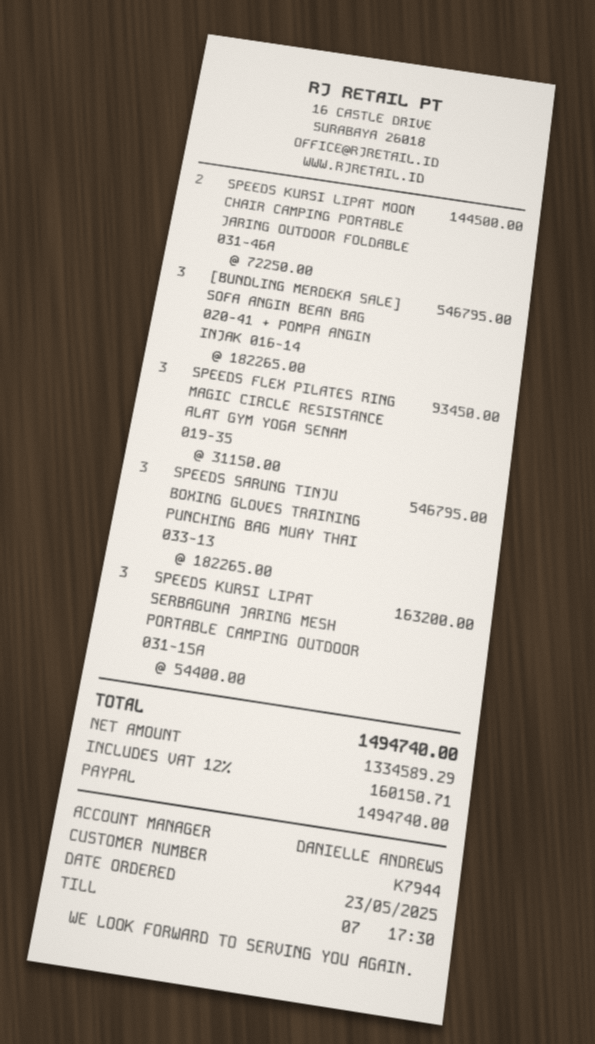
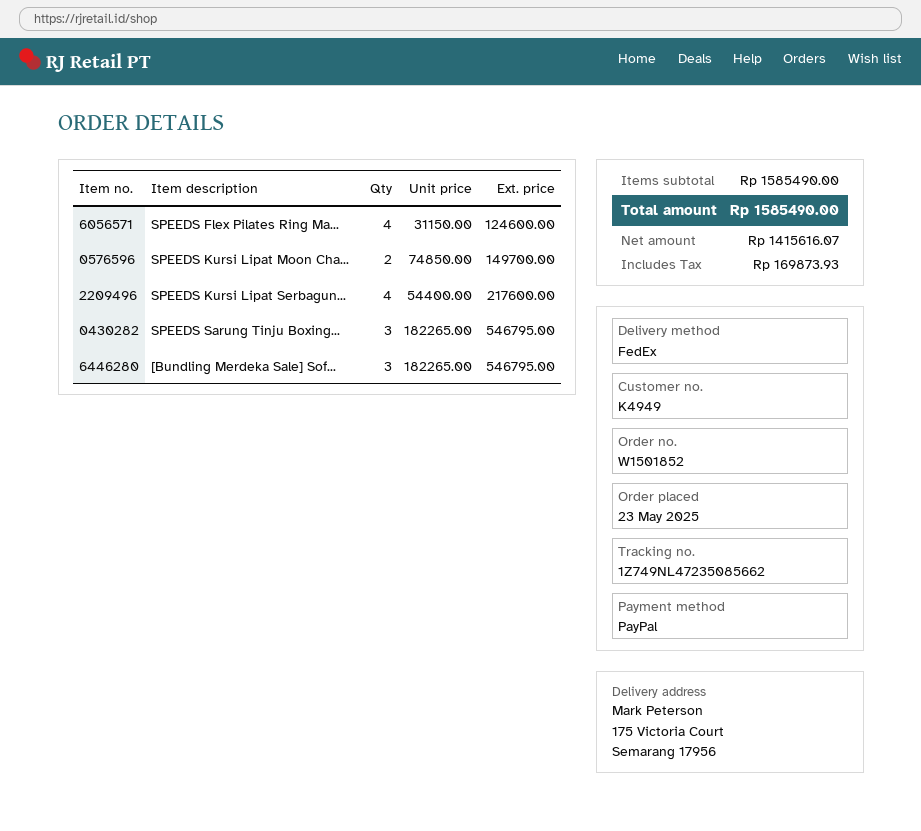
customer number: K7944 -> K4949
SPEEDS KURSI LIPAT MOON CHAIR CAMPING PORTABLE JARING OUTDOOR FOLDABLE 031-46A: 2 x 72250.00 = 144500.00 -> 2 x 74850.00 = 149700.00
SPEEDS FLEX PILATES RING MAGIC CIRCLE RESISTANCE ALAT GYM YOGA SENAM 019-35: 3 x 31150.00 = 93450.00 -> 4 x 31150.00 = 124600.00
SPEEDS KURSI LIPAT SERBAGUNA JARING MESH PORTABLE CAMPING OUTDOOR 031-15A: 3 x 54400.00 = 163200.00 -> 4 x 54400.00 = 217600.00
net: 1334589.29 -> 1415616.07
tax: 160150.71 -> 169873.93
total: 1494740.00 -> 1585490.00

